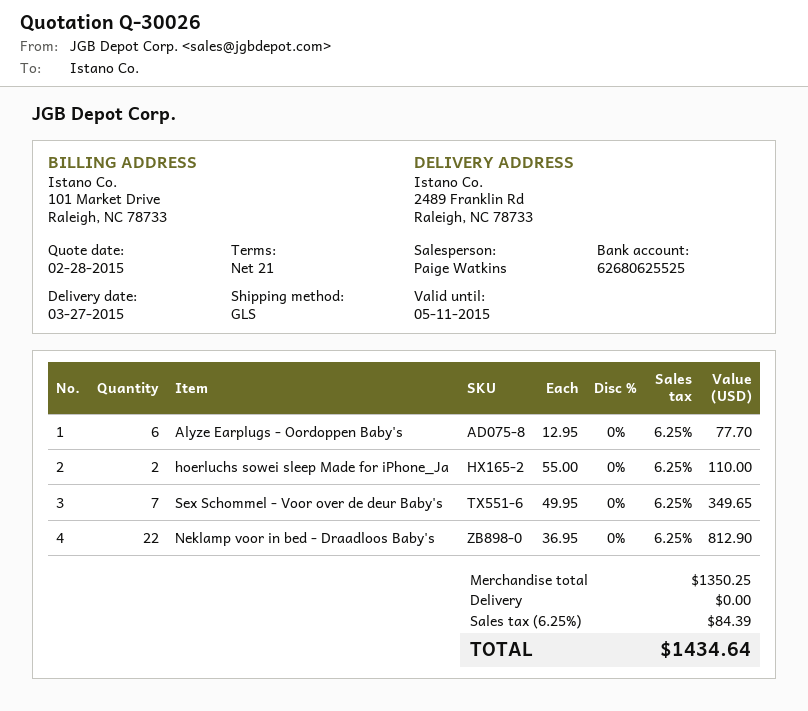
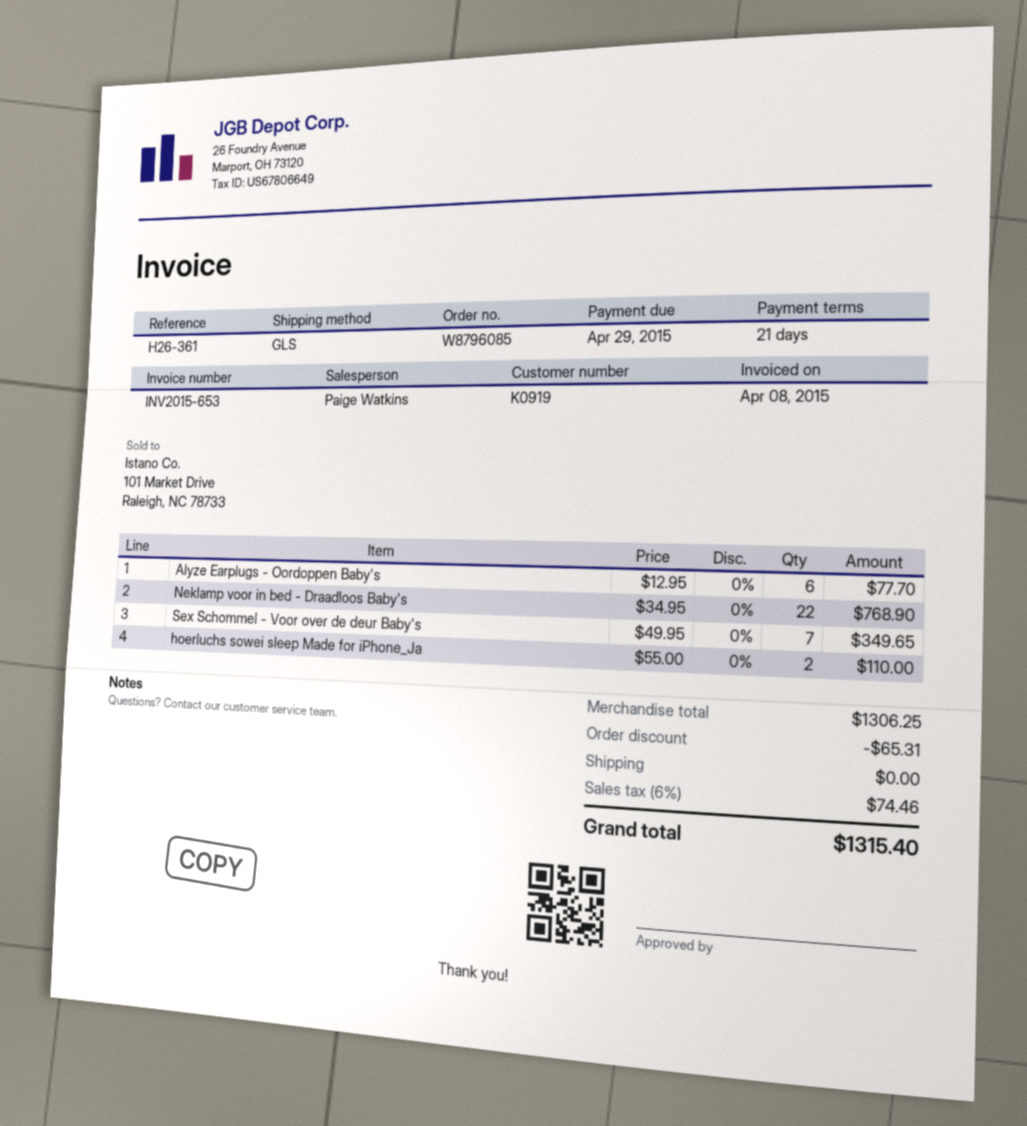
Neklamp voor in bed - Draadloos Baby's: 22 x 36.95 = 812.90 -> 22 x 34.95 = 768.90
subtotal: 1350.25 -> 1306.25
discount: none -> 65.31
tax: 6.25% = 84.39 -> 6% = 74.46
total: 1434.64 -> 1315.40

